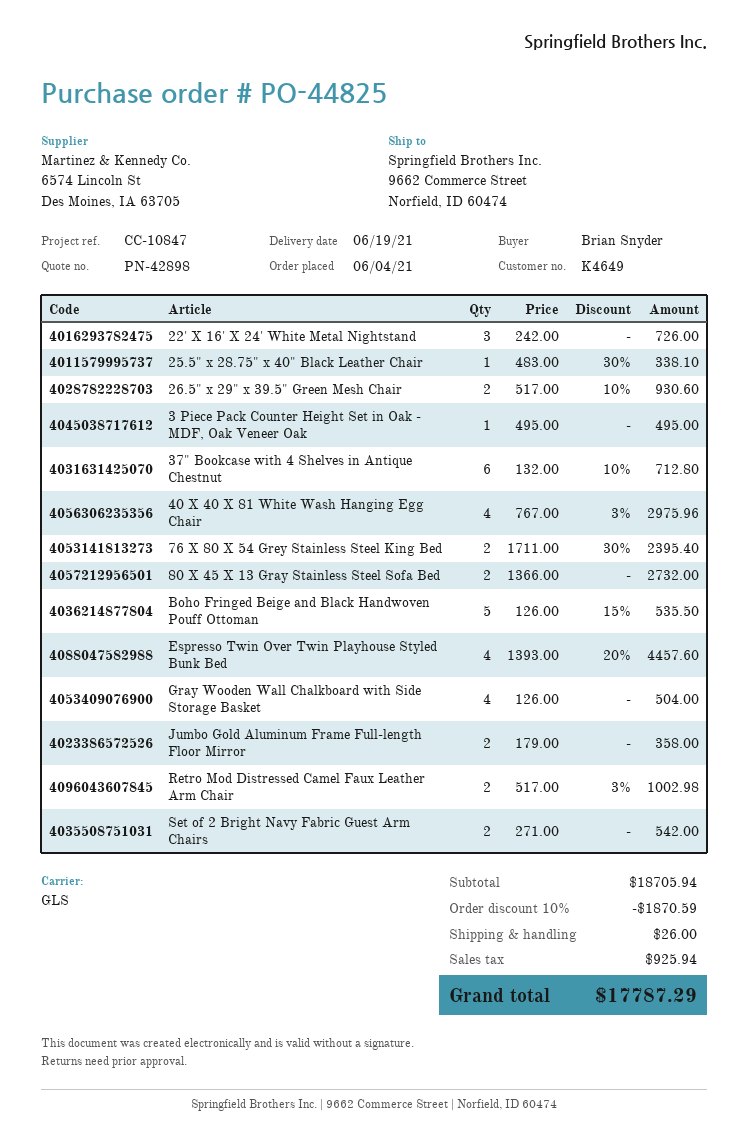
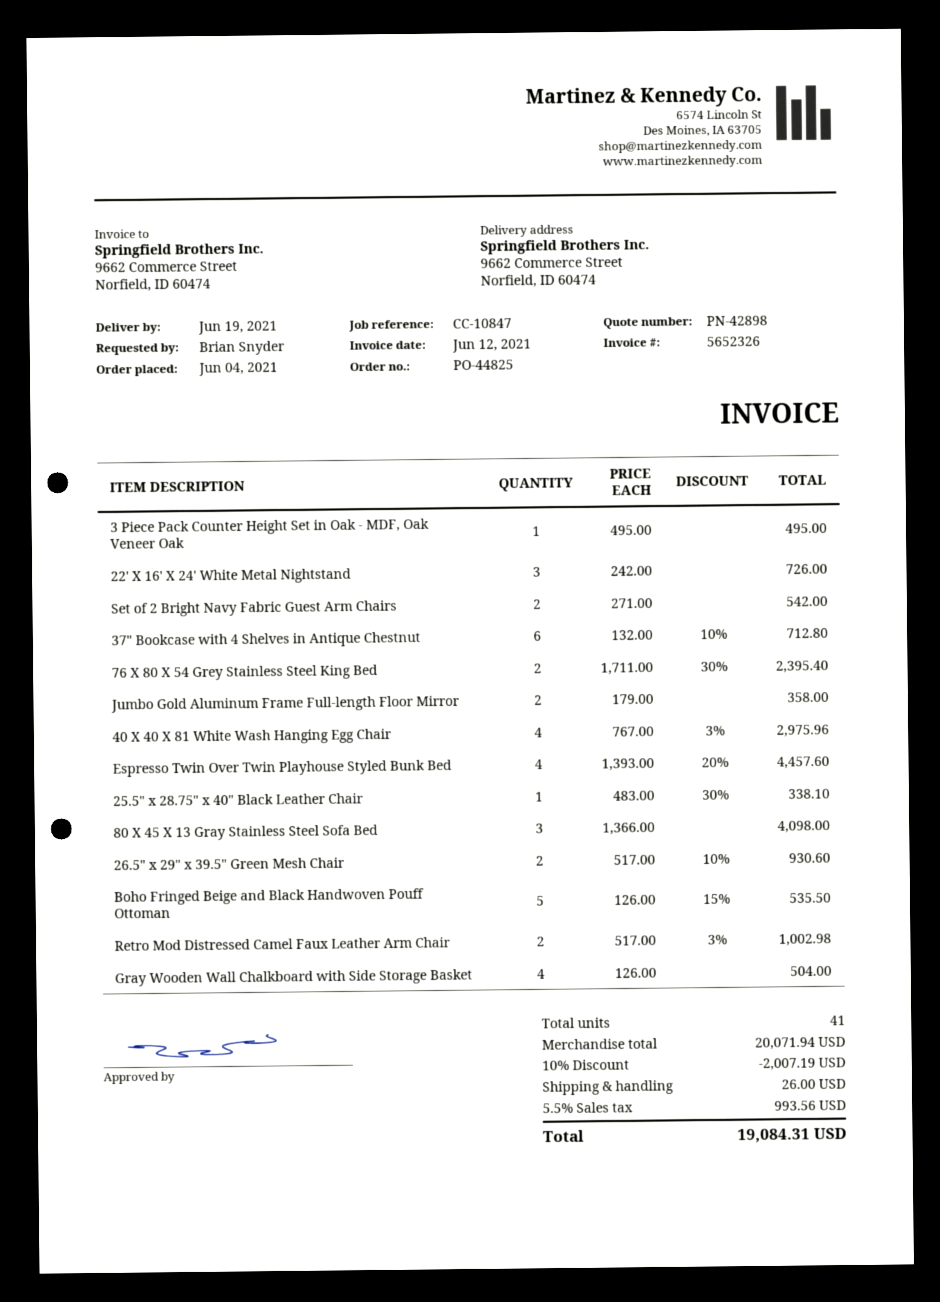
80 X 45 X 13 Gray Stainless Steel Sofa Bed: 2 x 1366.00 = 2732.00 -> 3 x 1366.00 = 4098.00
subtotal: 18705.94 -> 20071.94
discount: 10% = 1870.59 -> 10% = 2007.19
tax: 925.94 -> 993.56
total: 17787.29 -> 19084.31

